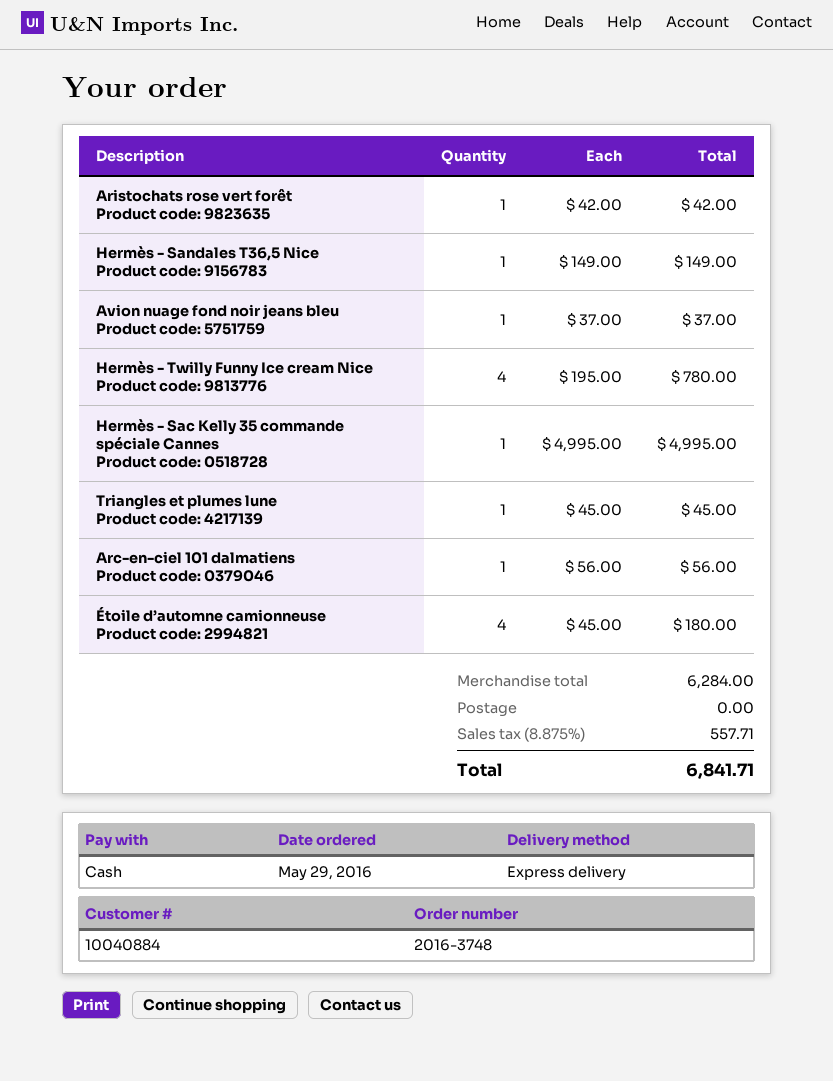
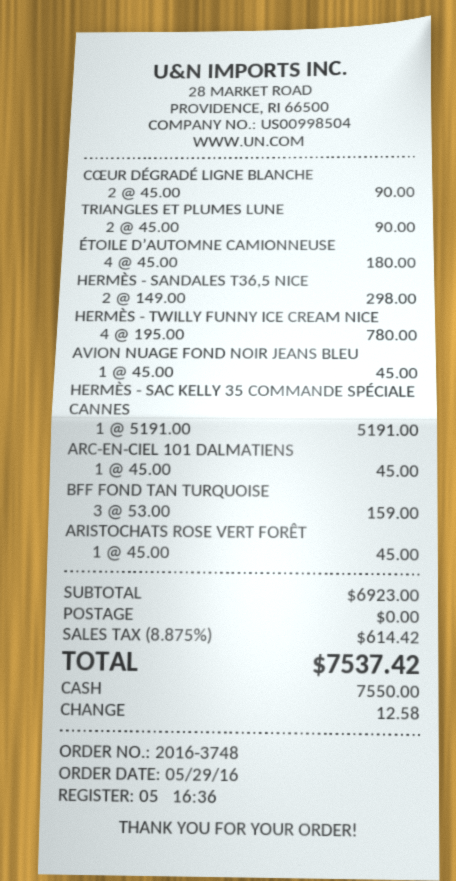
Aristochats rose vert forêt: 1 x 42.00 = 42.00 -> 1 x 45.00 = 45.00
Hermès - Sandales T36,5 Nice: 1 x 149.00 = 149.00 -> 2 x 149.00 = 298.00
Avion nuage fond noir jeans bleu: 1 x 37.00 = 37.00 -> 1 x 45.00 = 45.00
Hermès - Sac Kelly 35 commande spéciale Cannes: 1 x 4995.00 = 4995.00 -> 1 x 5191.00 = 5191.00
Triangles et plumes lune: 1 x 45.00 = 45.00 -> 2 x 45.00 = 90.00
Arc-en-ciel 101 dalmatiens: 1 x 56.00 = 56.00 -> 1 x 45.00 = 45.00
CŒUR DÉGRADÉ LIGNE BLANCHE: none -> 2 x 45.00 = 90.00
BFF FOND TAN TURQUOISE: none -> 3 x 53.00 = 159.00
subtotal: 6284.00 -> 6923.00
tax: 8.875% = 557.71 -> 8.875% = 614.42
total: 6841.71 -> 7537.42

